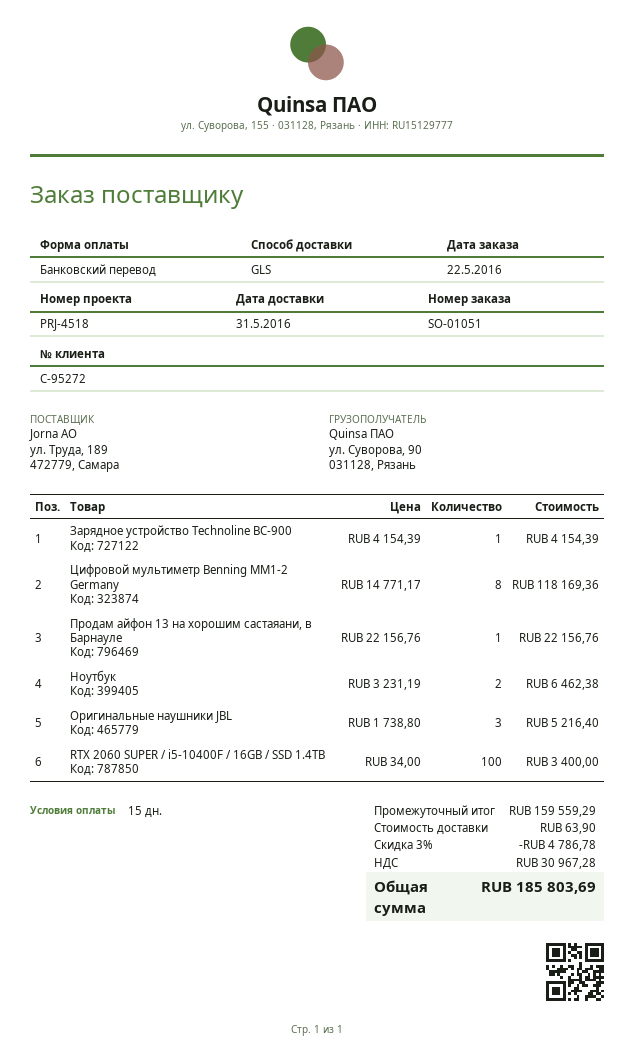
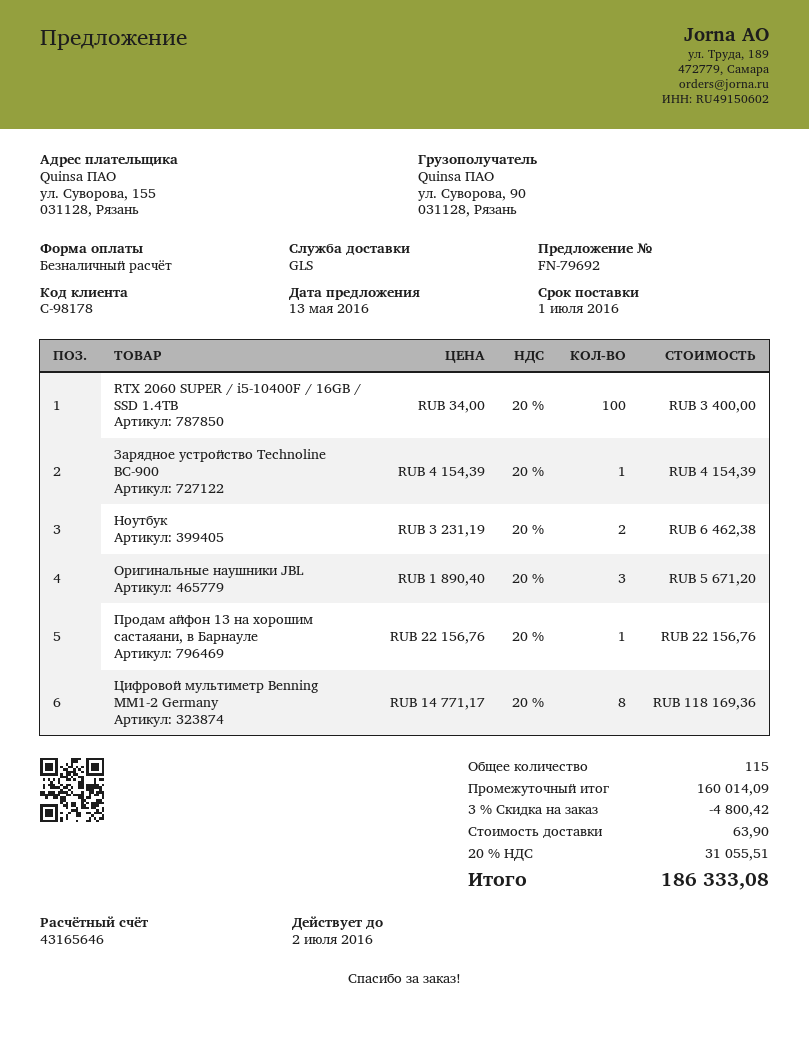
delivery date: 2016-05-31 -> 2016-07-01
customer number: C-95272 -> C-98178
Оригинальные наушники JBL: 3 x 1738.80 = 5216.40 -> 3 x 1890.40 = 5671.20
subtotal: 159559.29 -> 160014.09
discount: 3% = 4786.78 -> 3% = 4800.42
tax: 30967.28 -> 31055.51
total: 185803.69 -> 186333.08

